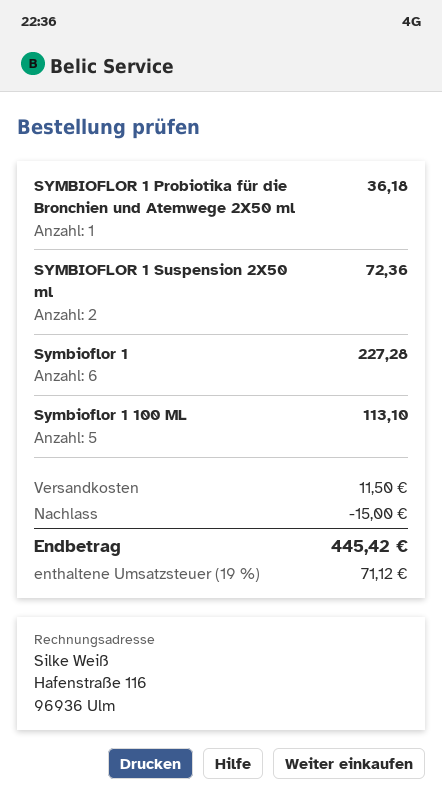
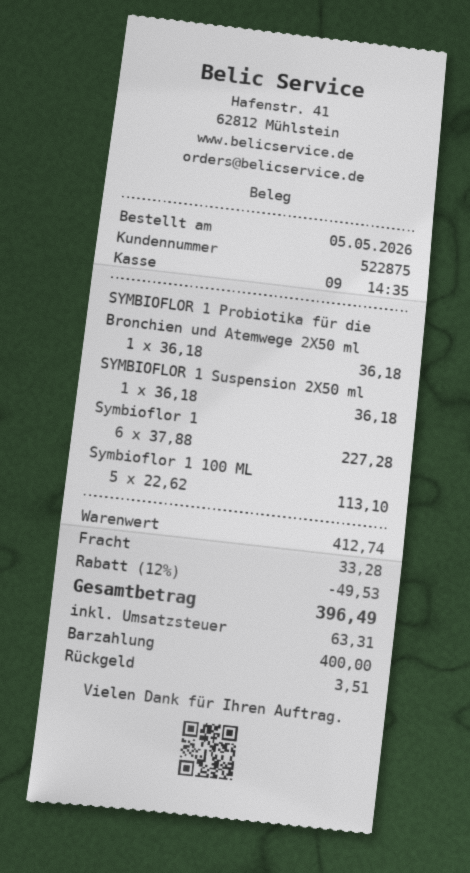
SYMBIOFLOR 1 Suspension 2X50 ml: 2 for 72.36 -> 1 for 36.18
discount: 15.00 -> 49.53
shipping: 11.50 -> 33.28
tax: 71.12 -> 63.31
total: 445.42 -> 396.49

